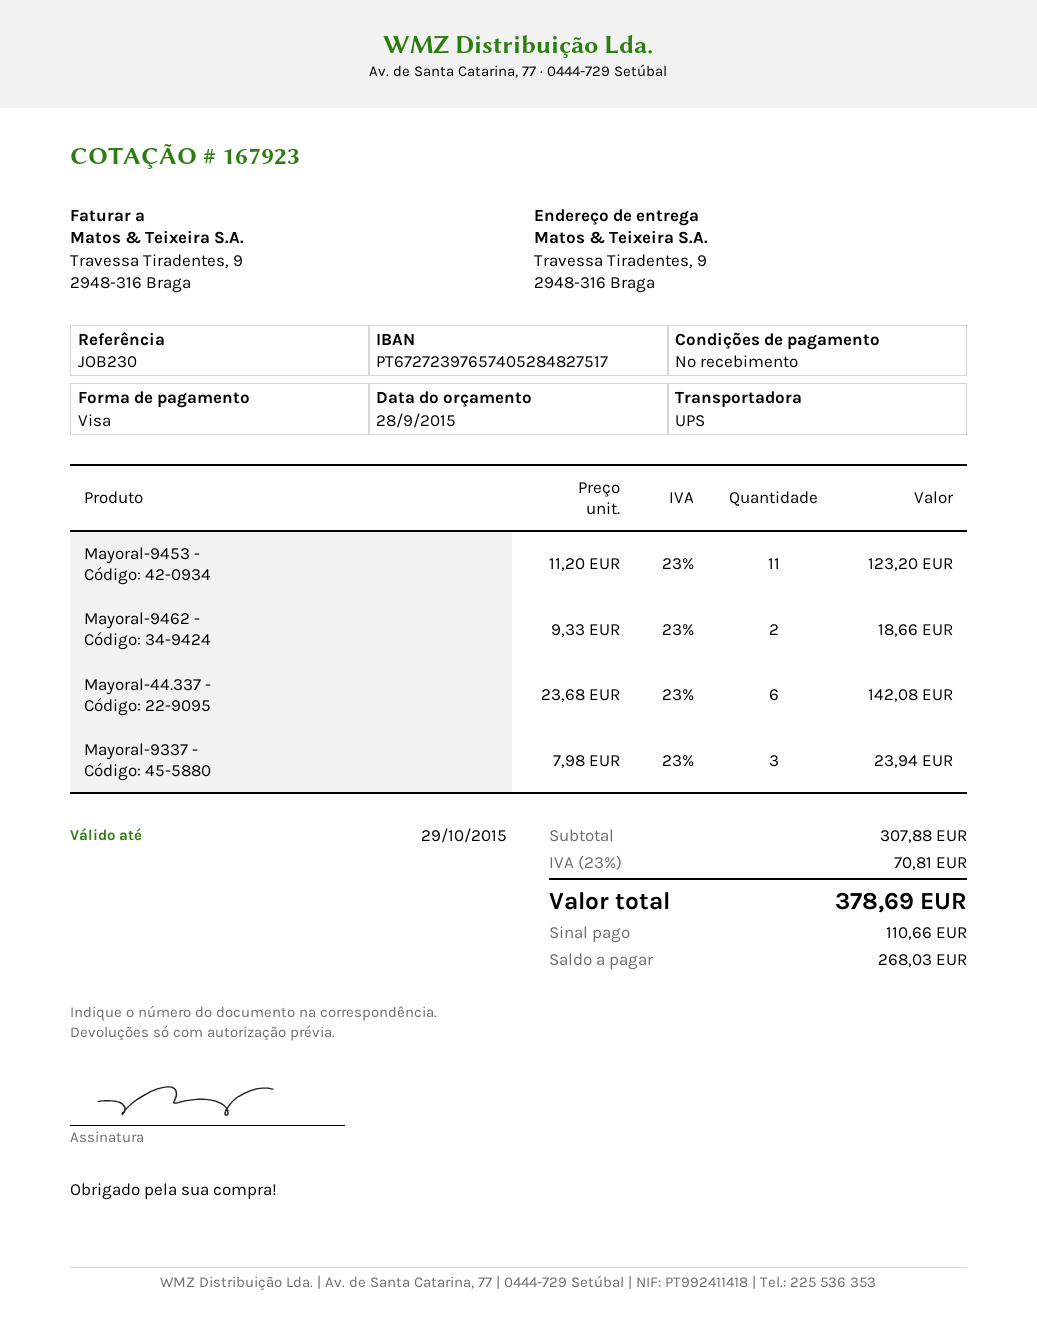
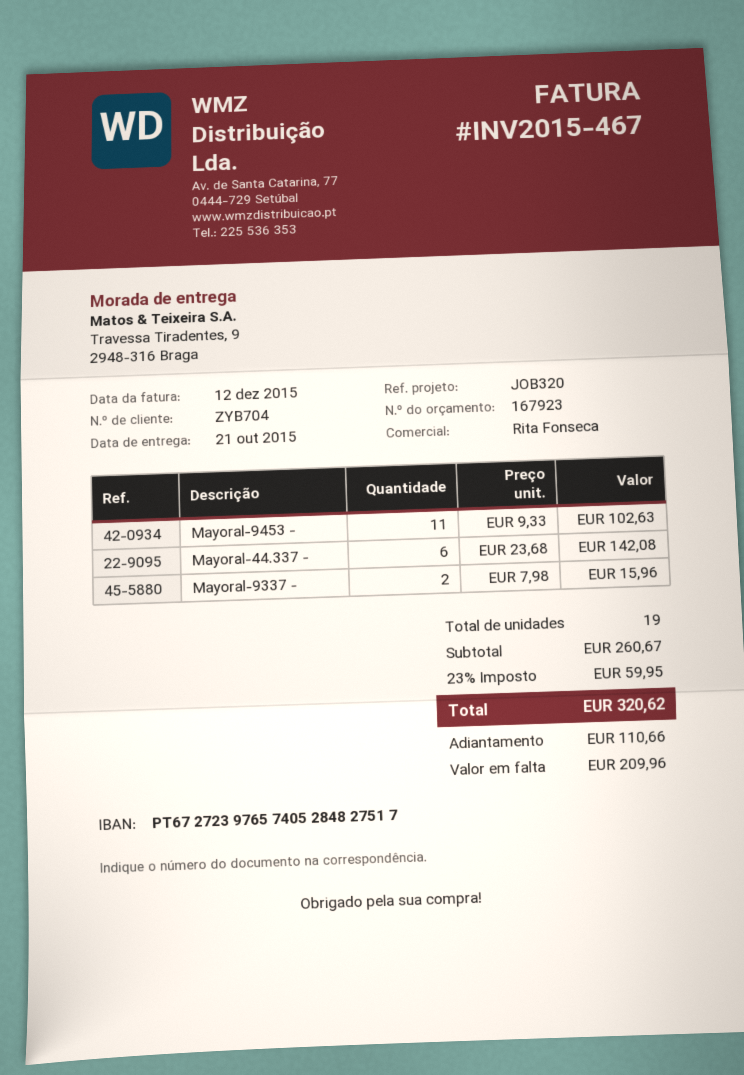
reference: JOB230 -> JOB320
Mayoral-9453 -: 11 x 11.20 = 123.20 -> 11 x 9.33 = 102.63
Mayoral-9462 -: 2 x 9.33 = 18.66 -> none
Mayoral-9337 -: 3 x 7.98 = 23.94 -> 2 x 7.98 = 15.96
subtotal: 307.88 -> 260.67
tax: 23% = 70.81 -> 23% = 59.95
total: 378.69 -> 320.62
balance: 268.03 -> 209.96

